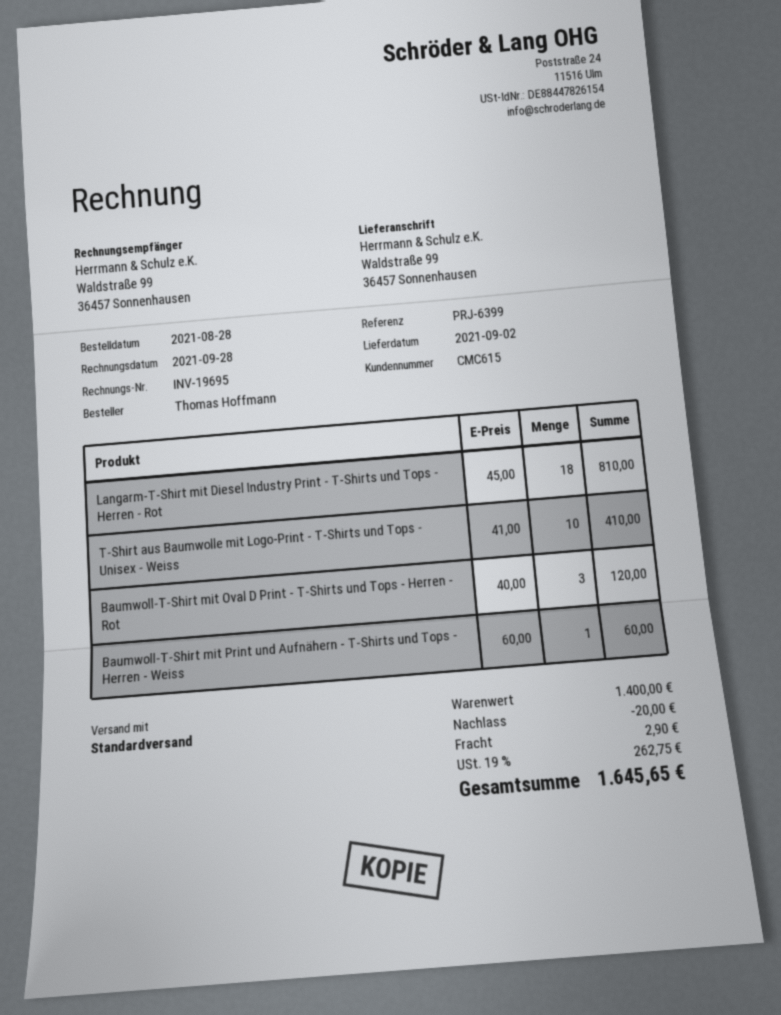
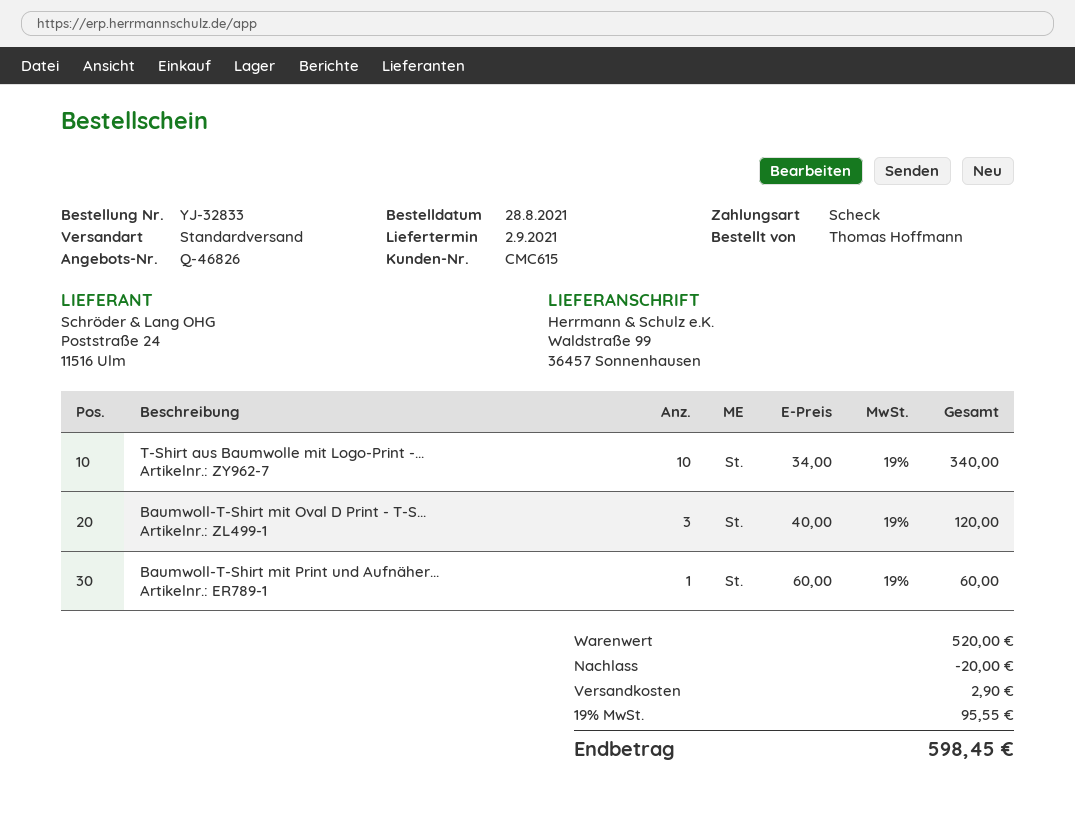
Langarm-T-Shirt mit Diesel Industry Print - T-Shirts und Tops - Herren - Rot: 18 x 45.00 = 810.00 -> none
T-Shirt aus Baumwolle mit Logo-Print - T-Shirts und Tops - Unisex - Weiss: 10 x 41.00 = 410.00 -> 10 x 34.00 = 340.00
subtotal: 1400.00 -> 520.00
tax: 19% = 262.75 -> 19% = 95.55
total: 1645.65 -> 598.45

